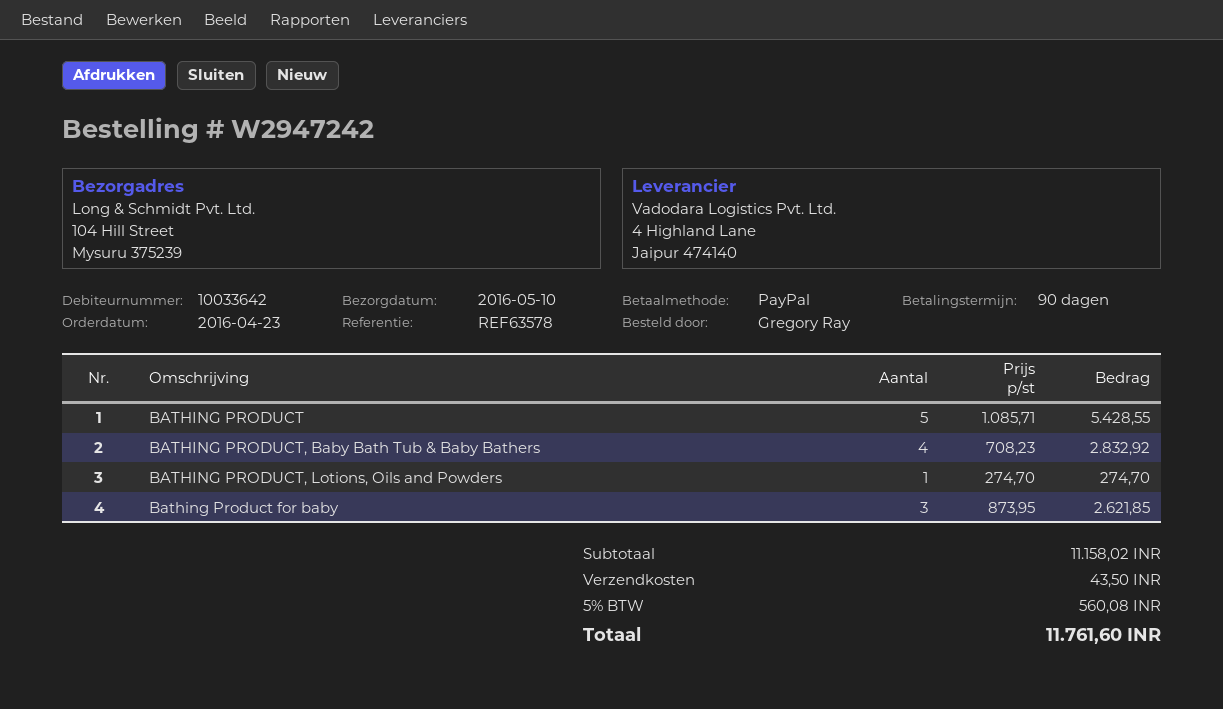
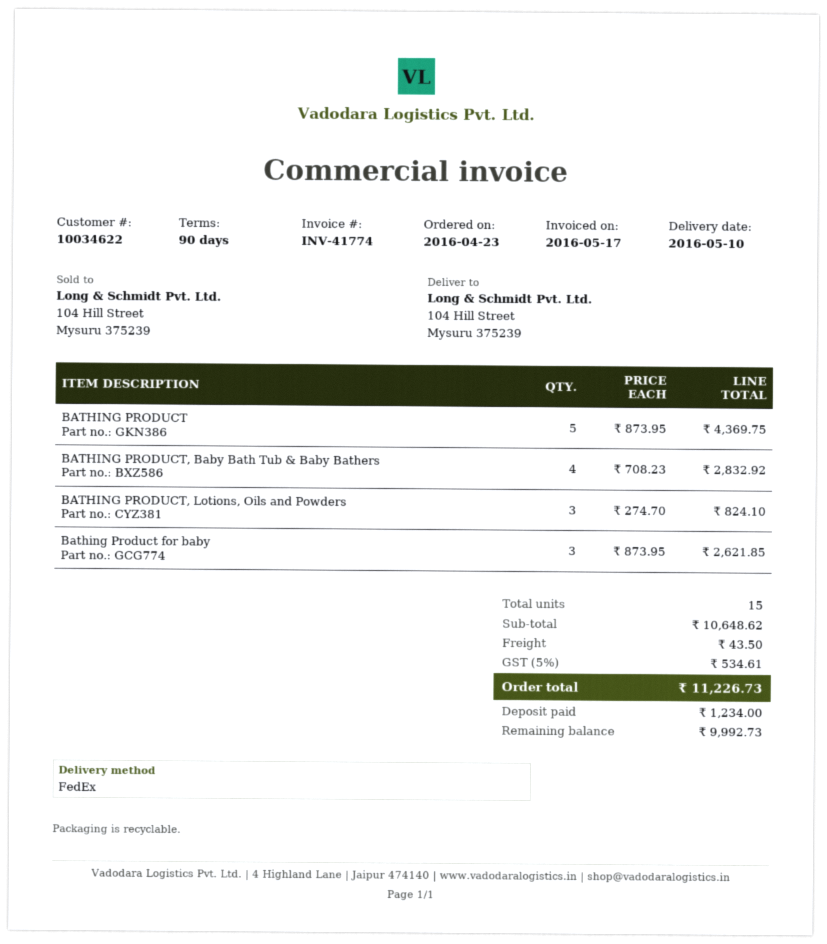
customer number: 10033642 -> 10034622
BATHING PRODUCT: 5 x 1085.71 = 5428.55 -> 5 x 873.95 = 4369.75
BATHING PRODUCT, Lotions, Oils and Powders: 1 x 274.70 = 274.70 -> 3 x 274.70 = 824.10
subtotal: 11158.02 -> 10648.62
tax: 5% = 560.08 -> 5% = 534.61
total: 11761.60 -> 11226.73

